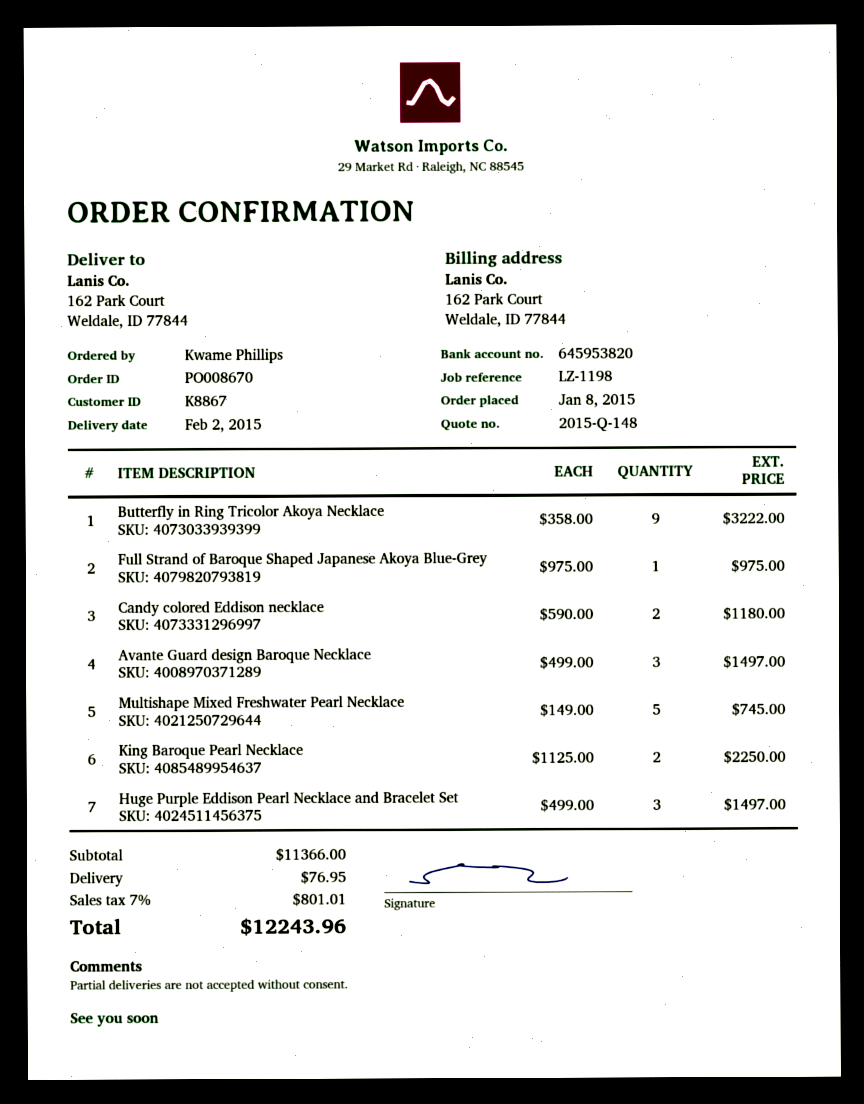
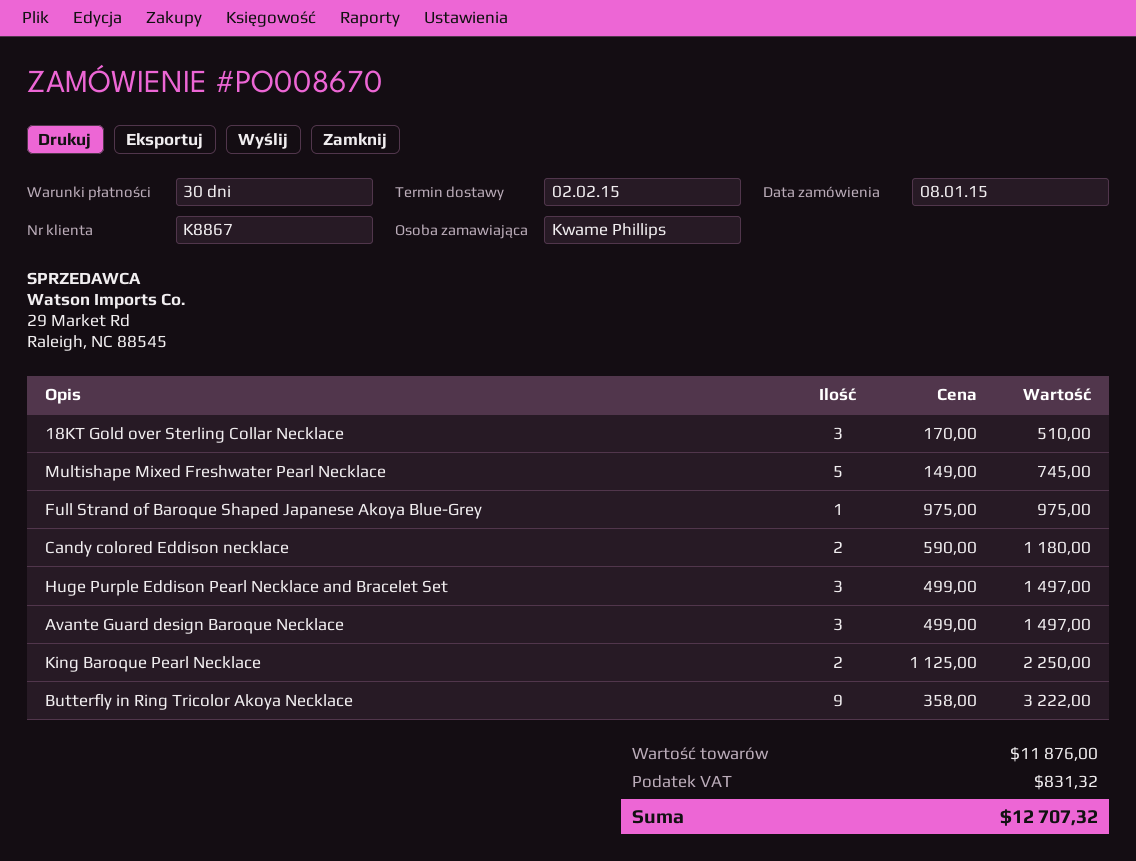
18KT Gold over Sterling Collar Necklace: none -> 3 x 170.00 = 510.00
subtotal: 11366.00 -> 11876.00
shipping: 76.95 -> none
tax: 801.01 -> 831.32
total: 12243.96 -> 12707.32

